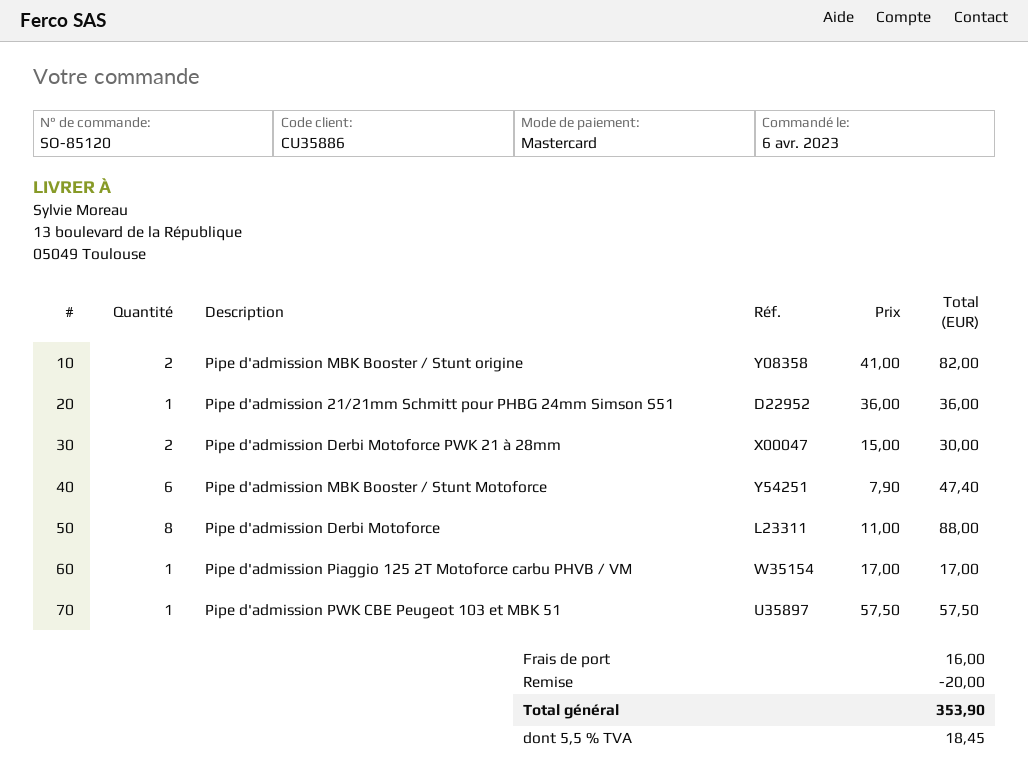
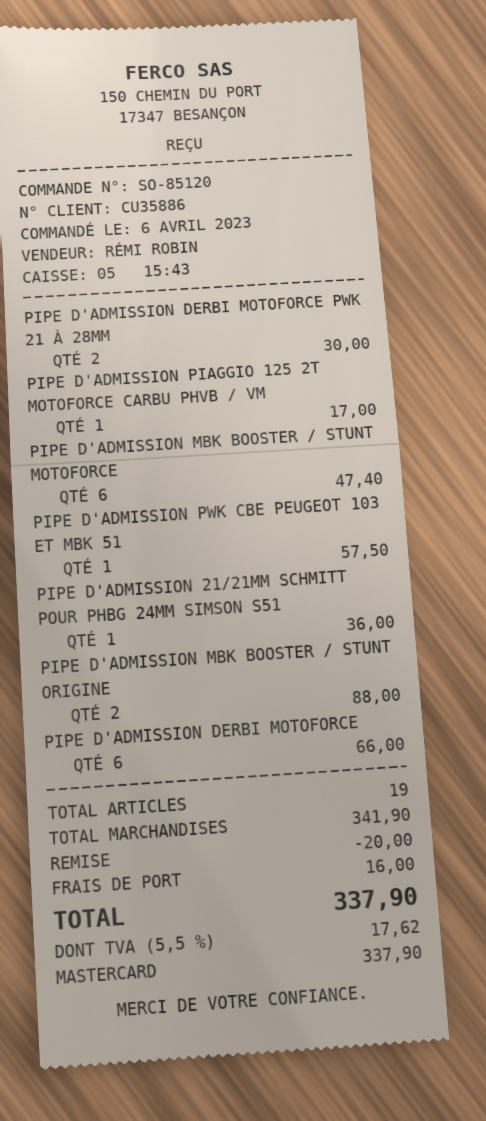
Pipe d'admission MBK Booster / Stunt origine: 2 for 82.00 -> 2 for 88.00
Pipe d'admission Derbi Motoforce: 8 for 88.00 -> 6 for 66.00
tax: 5.5% = 18.45 -> 5.5% = 17.62
total: 353.90 -> 337.90

